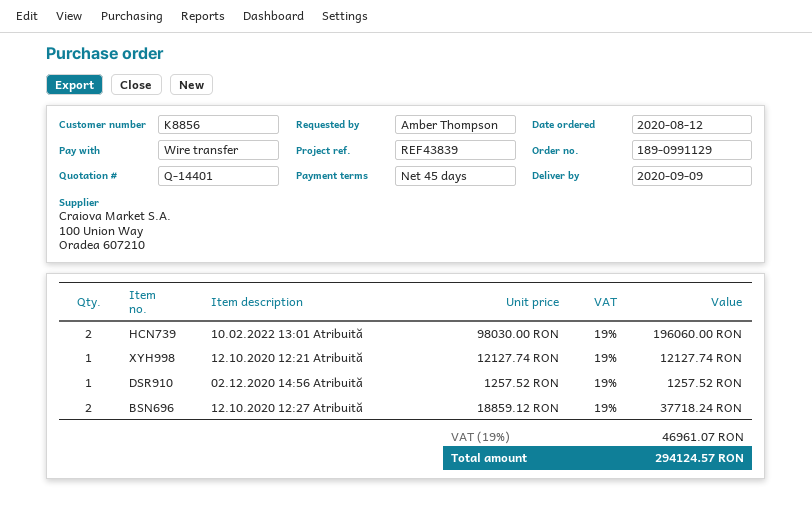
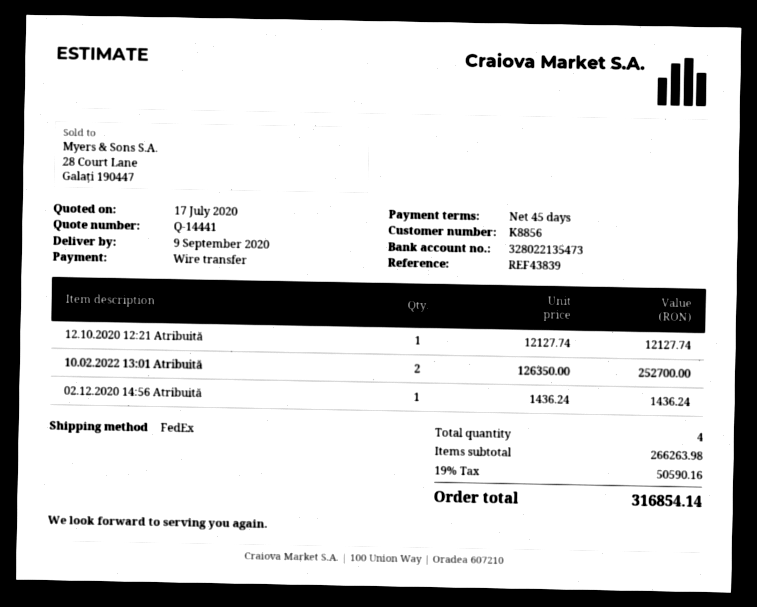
quote number: Q-14401 -> Q-14441
10.02.2022 13:01 Atribuită: 2 x 98030.00 = 196060.00 -> 2 x 126350.00 = 252700.00
02.12.2020 14:56 Atribuită: 1 x 1257.52 = 1257.52 -> 1 x 1436.24 = 1436.24
12.10.2020 12:27 Atribuită: 2 x 18859.12 = 37718.24 -> none
tax: 19% = 46961.07 -> 19% = 50590.16
total: 294124.57 -> 316854.14

